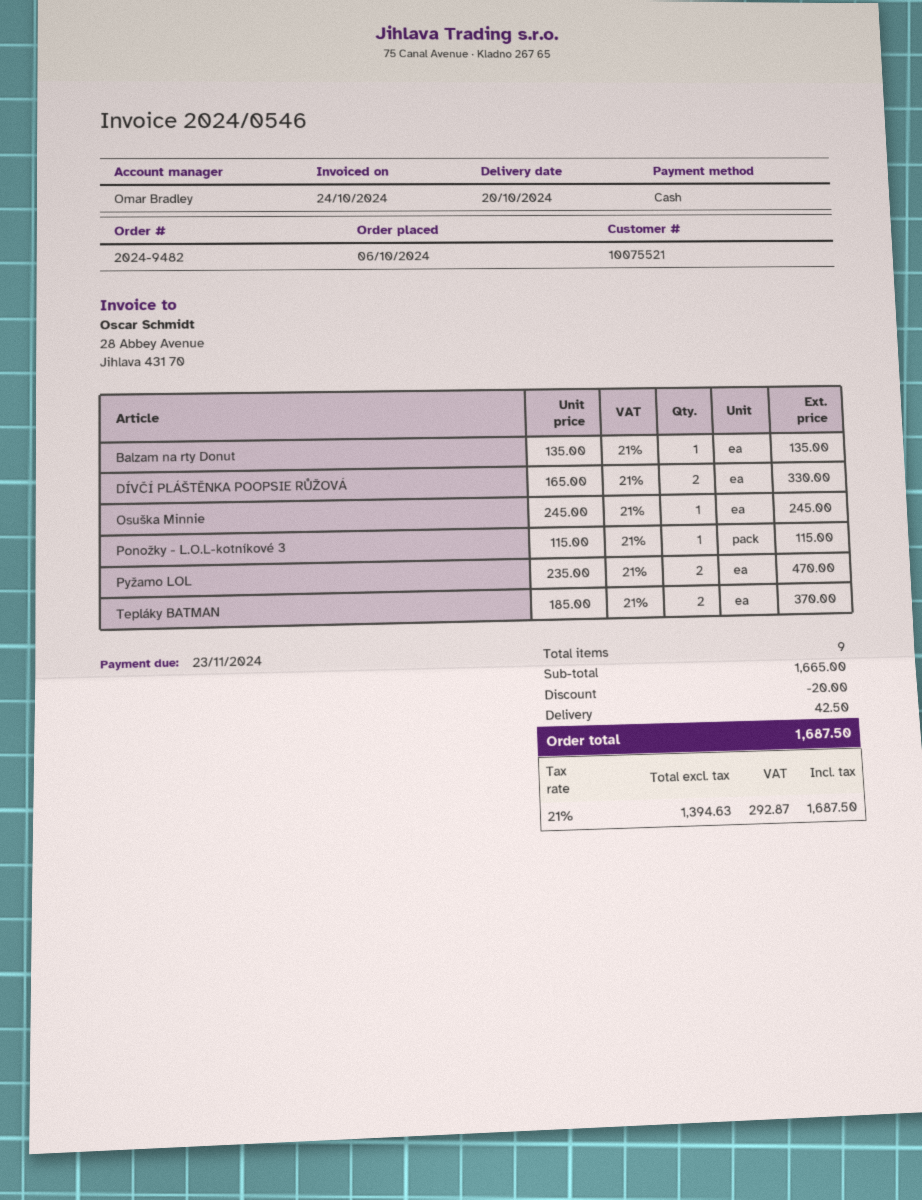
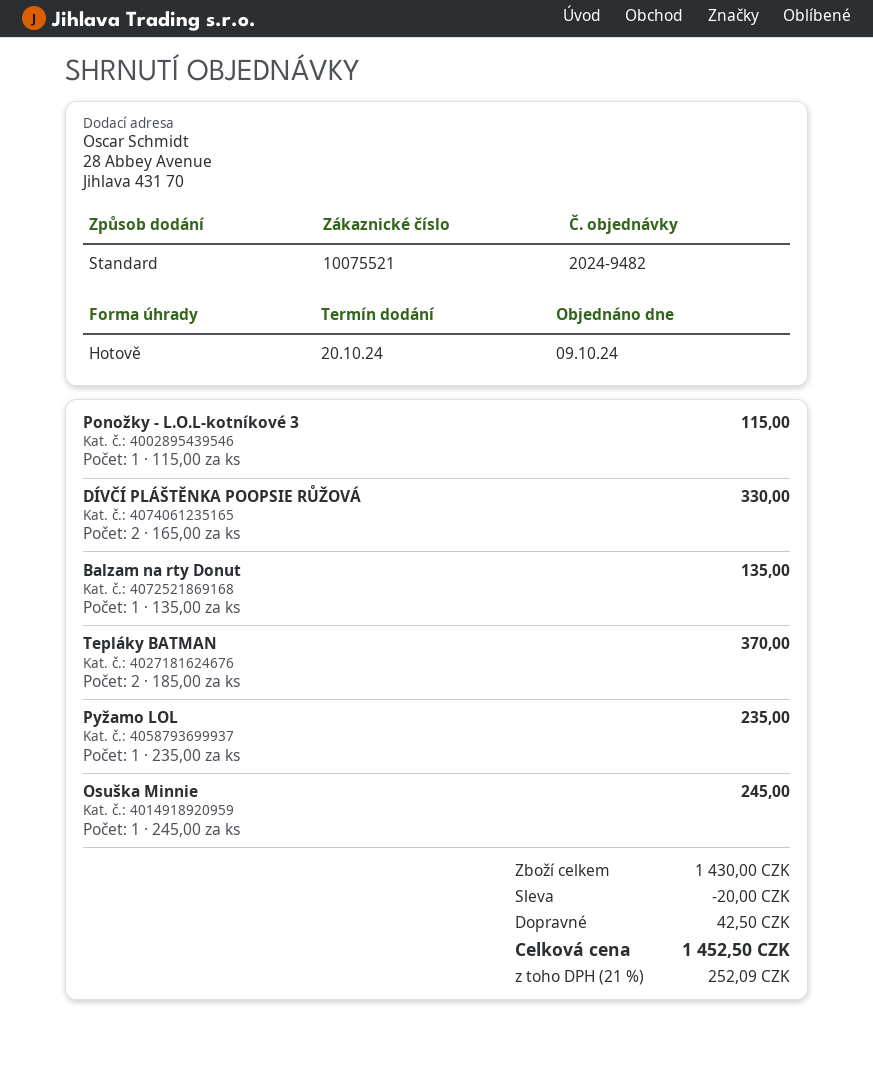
order date: 2024-10-06 -> 2024-10-09
Pyžamo LOL: 2 x 235.00 = 470.00 -> 1 x 235.00 = 235.00
subtotal: 1665.00 -> 1430.00
tax: 21% = 292.87 -> 21% = 252.09
total: 1687.50 -> 1452.50

